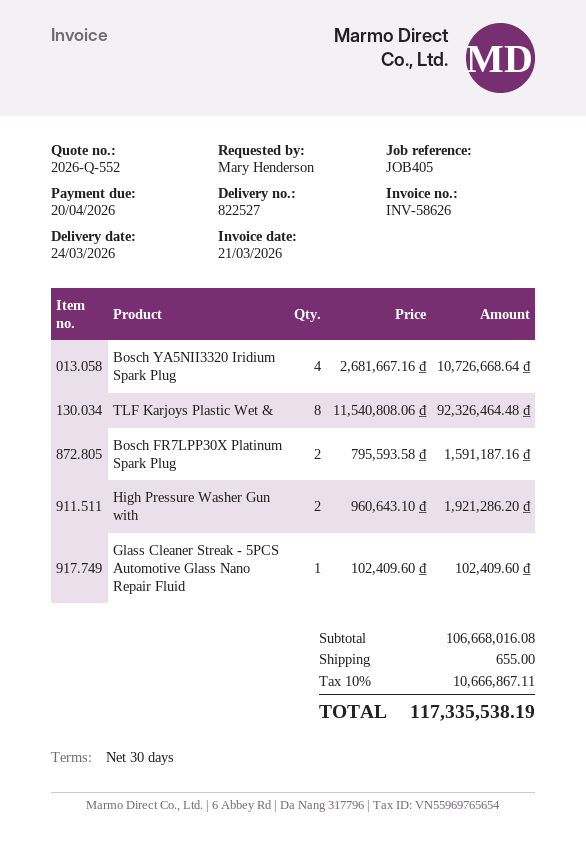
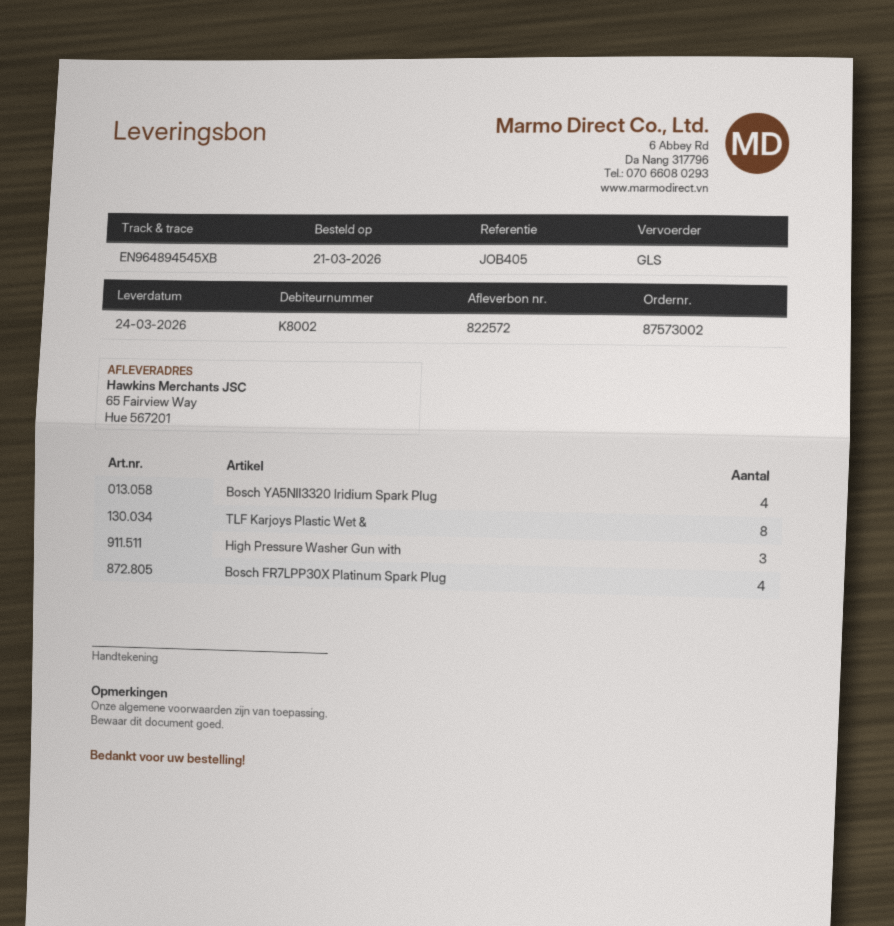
delivery note number: 822527 -> 822572
Bosch FR7LPP30X Platinum Spark Plug: 2 -> 4
High Pressure Washer Gun with: 2 -> 3
Glass Cleaner Streak - 5PCS Automotive Glass Nano Repair Fluid: 1 -> none

